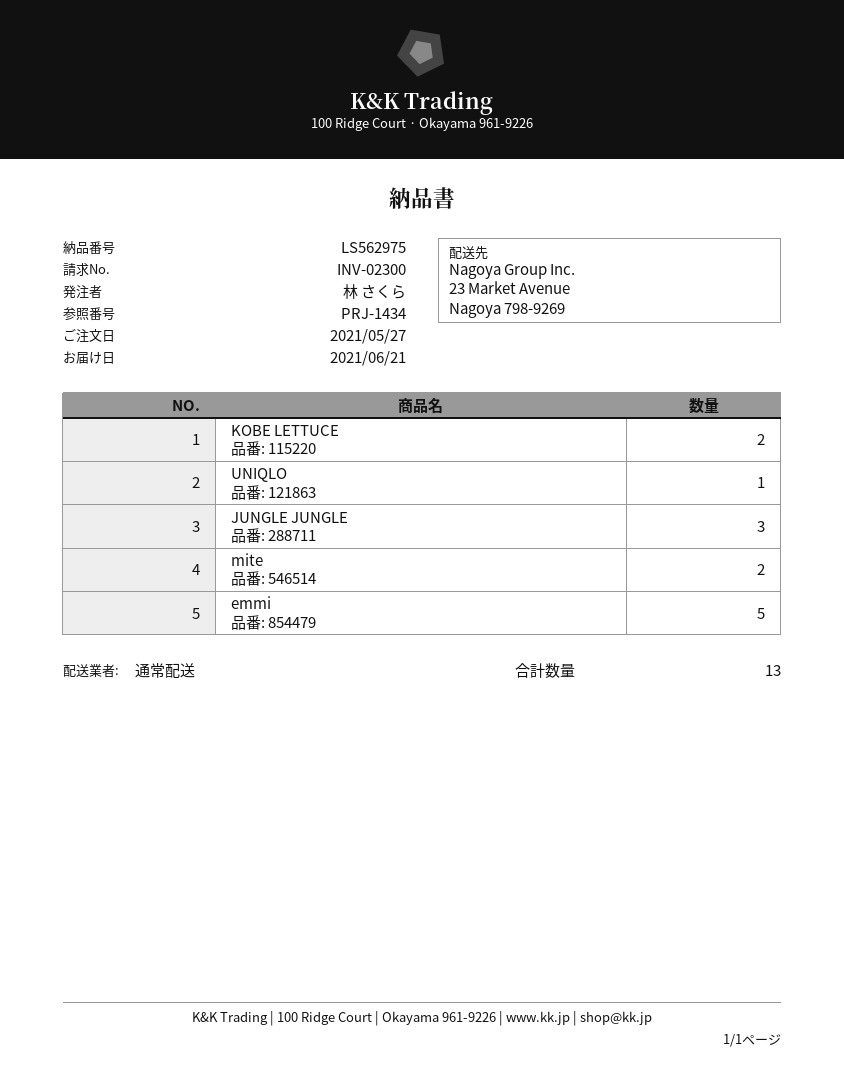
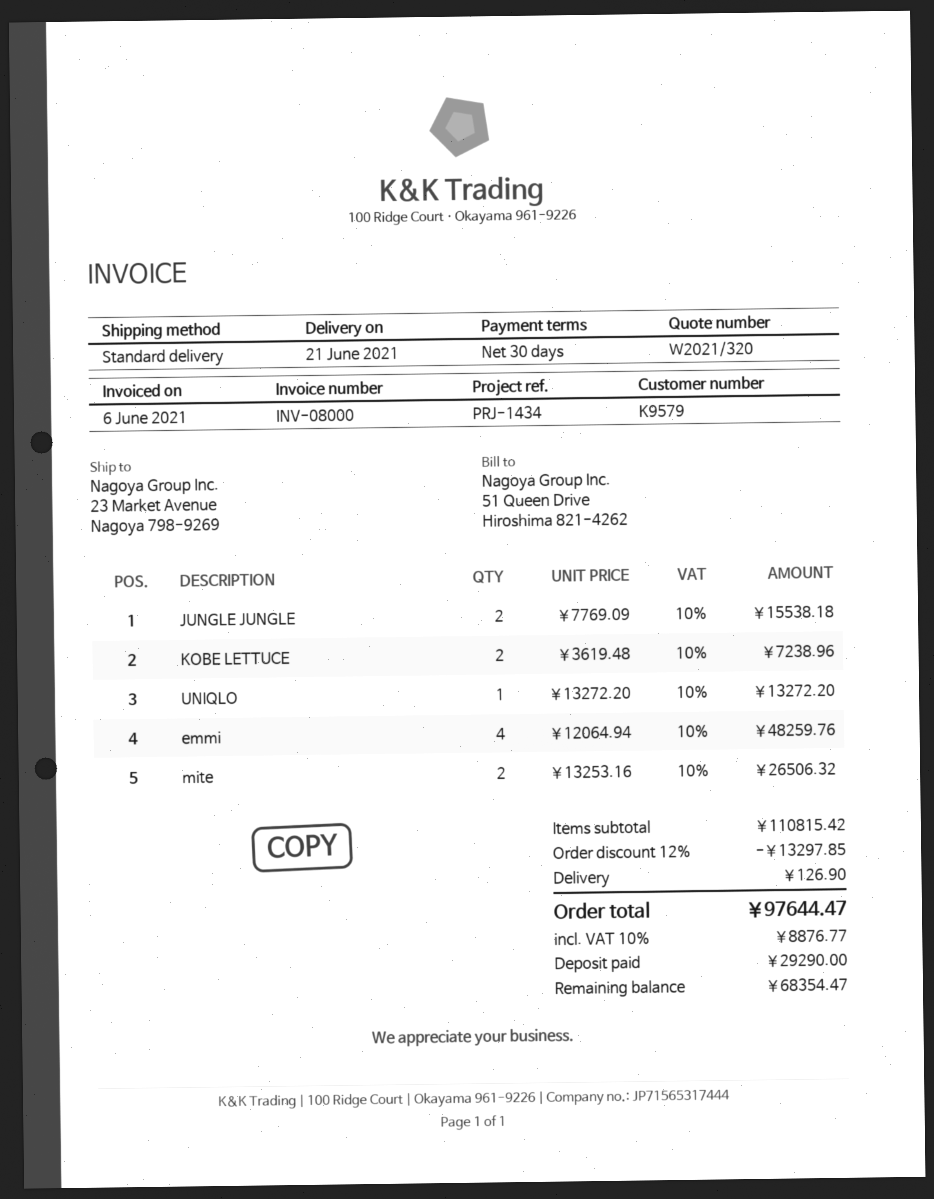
invoice number: INV-02300 -> INV-08000
JUNGLE JUNGLE: 3 -> 2
emmi: 5 -> 4

